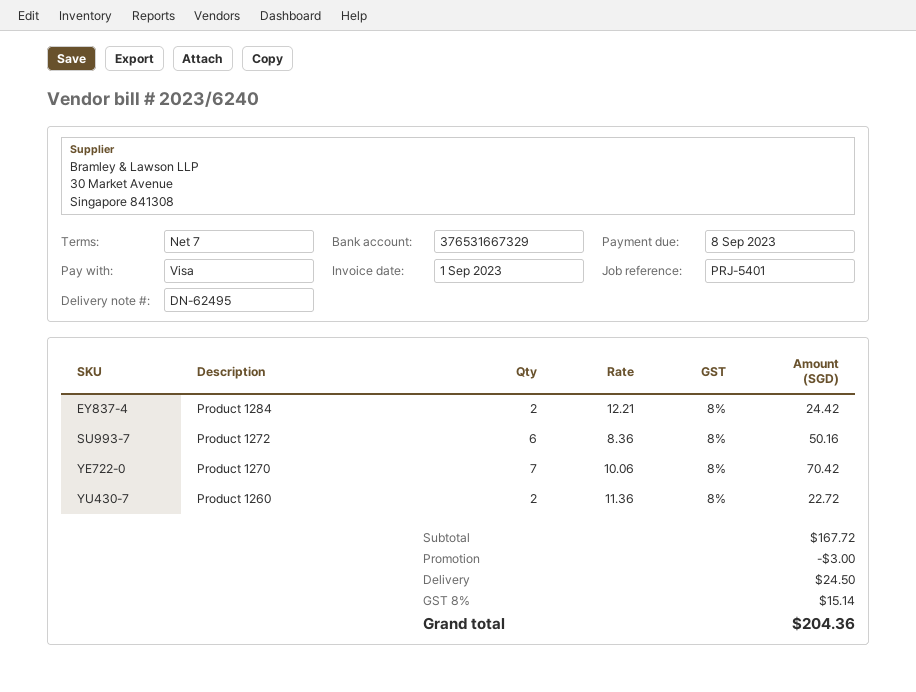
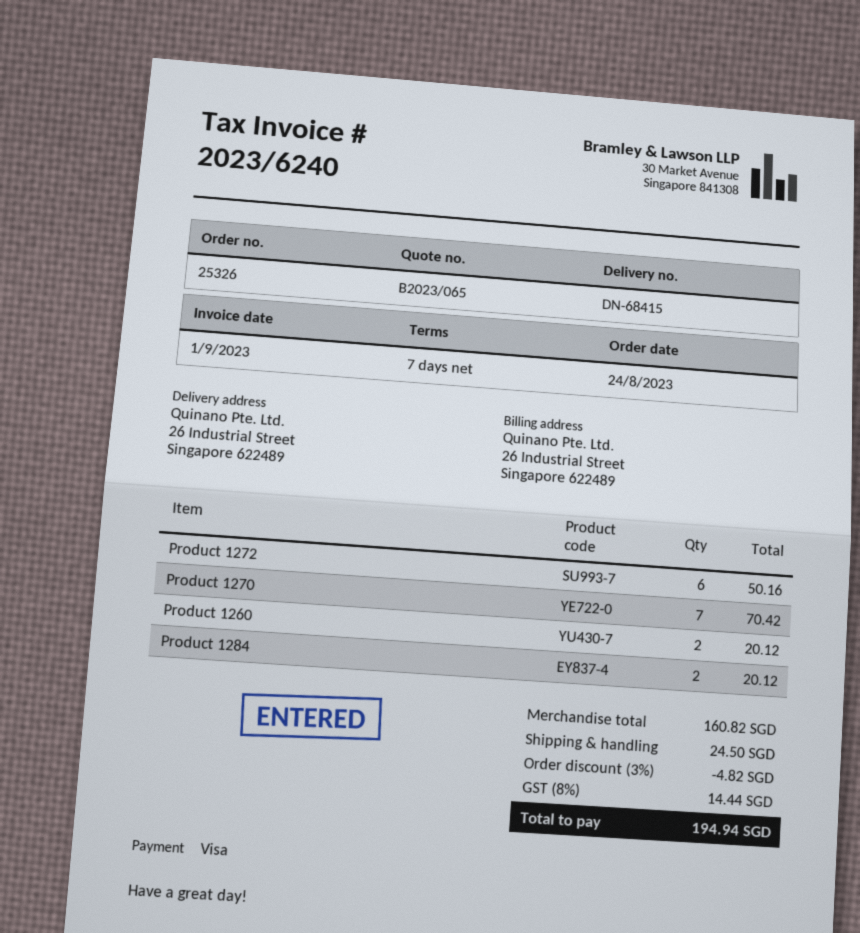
delivery note number: DN-62495 -> DN-68415
Product 1284: 2 for 24.42 -> 2 for 20.12
Product 1260: 2 for 22.72 -> 2 for 20.12
subtotal: 167.72 -> 160.82
discount: 3.00 -> 4.82
tax: 8% = 15.14 -> 8% = 14.44
total: 204.36 -> 194.94

